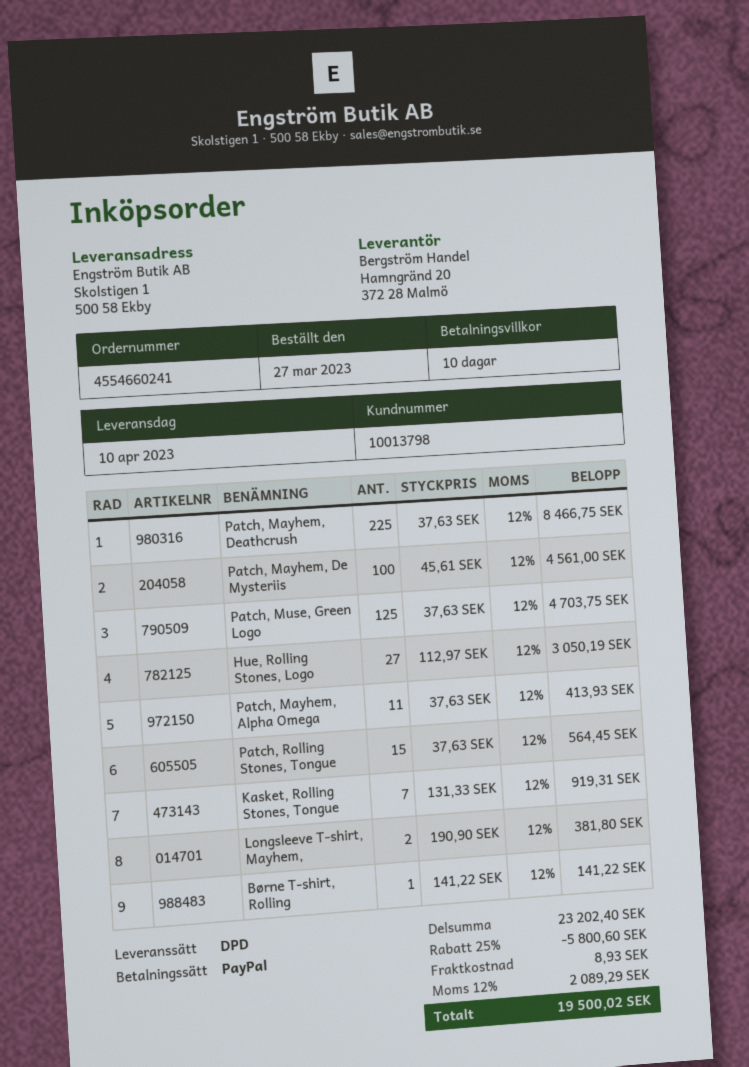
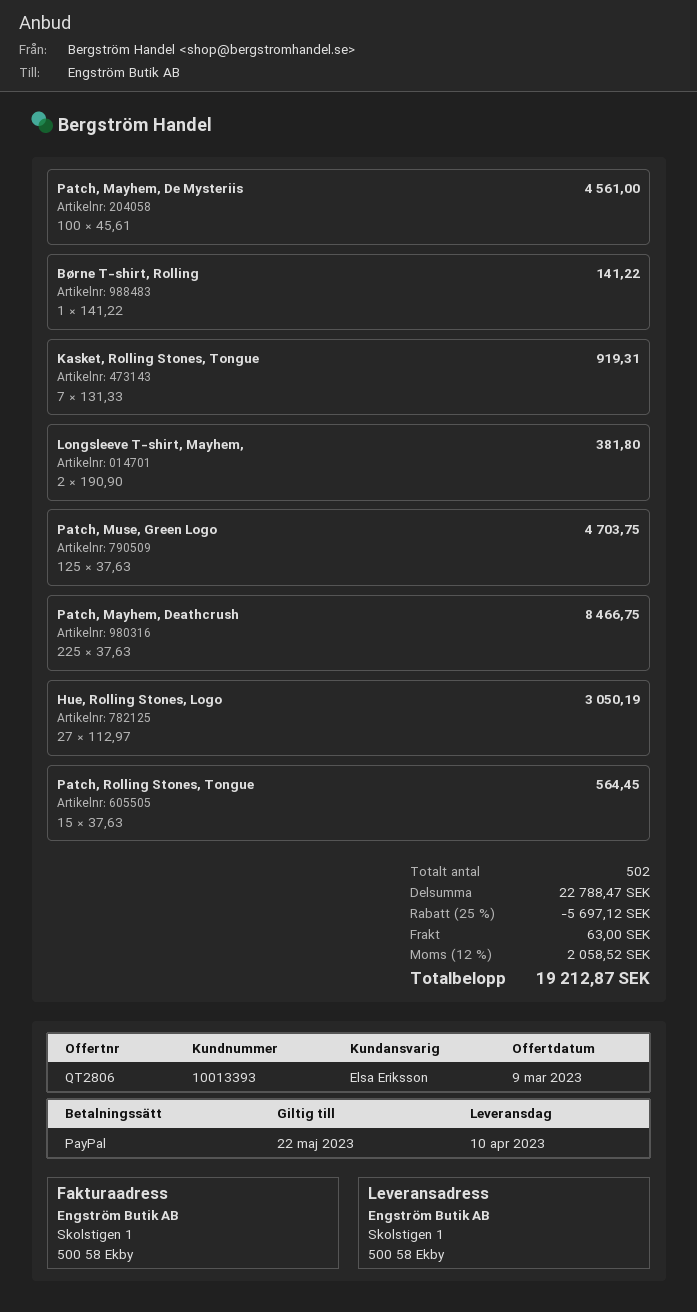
customer number: 10013798 -> 10013393
Patch, Mayhem, Alpha Omega: 11 x 37.63 = 413.93 -> none
subtotal: 23202.40 -> 22788.47
discount: 25% = 5800.60 -> 25% = 5697.12
shipping: 8.93 -> 63.00
tax: 12% = 2089.29 -> 12% = 2058.52
total: 19500.02 -> 19212.87

